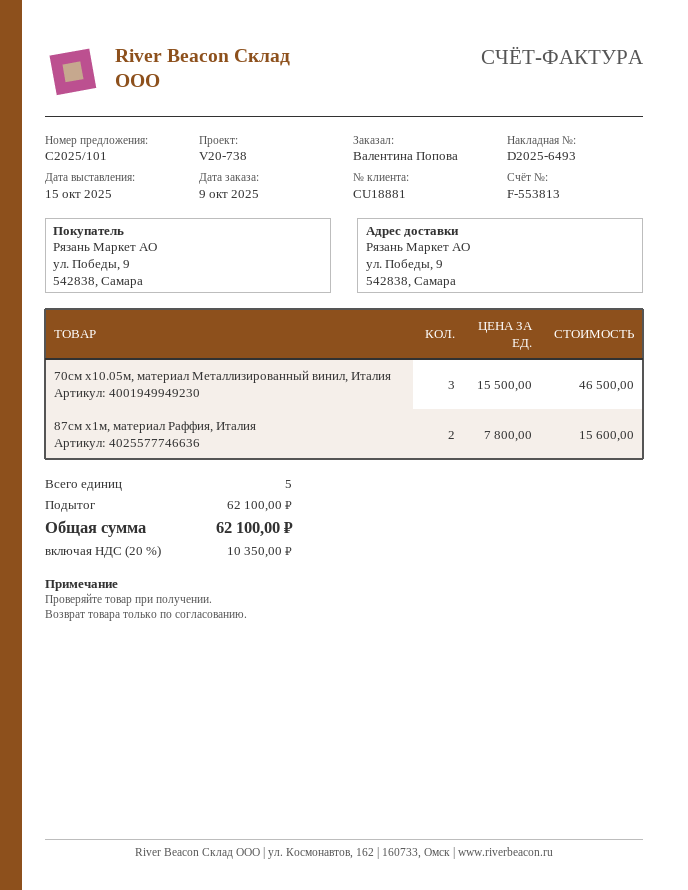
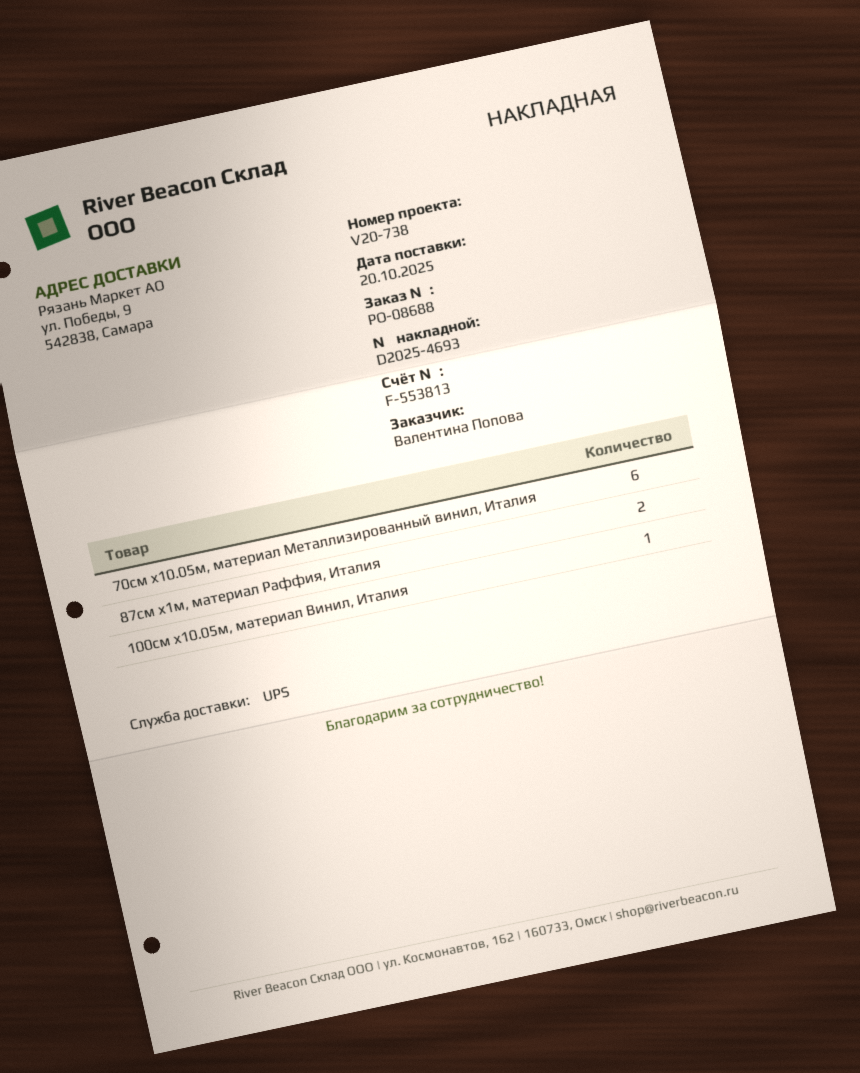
delivery note number: D2025-6493 -> D2025-4693
70см x10.05м, материал Металлизированный винил, Италия: 3 -> 6
100см x10.05м, материал Винил, Италия: none -> 1

